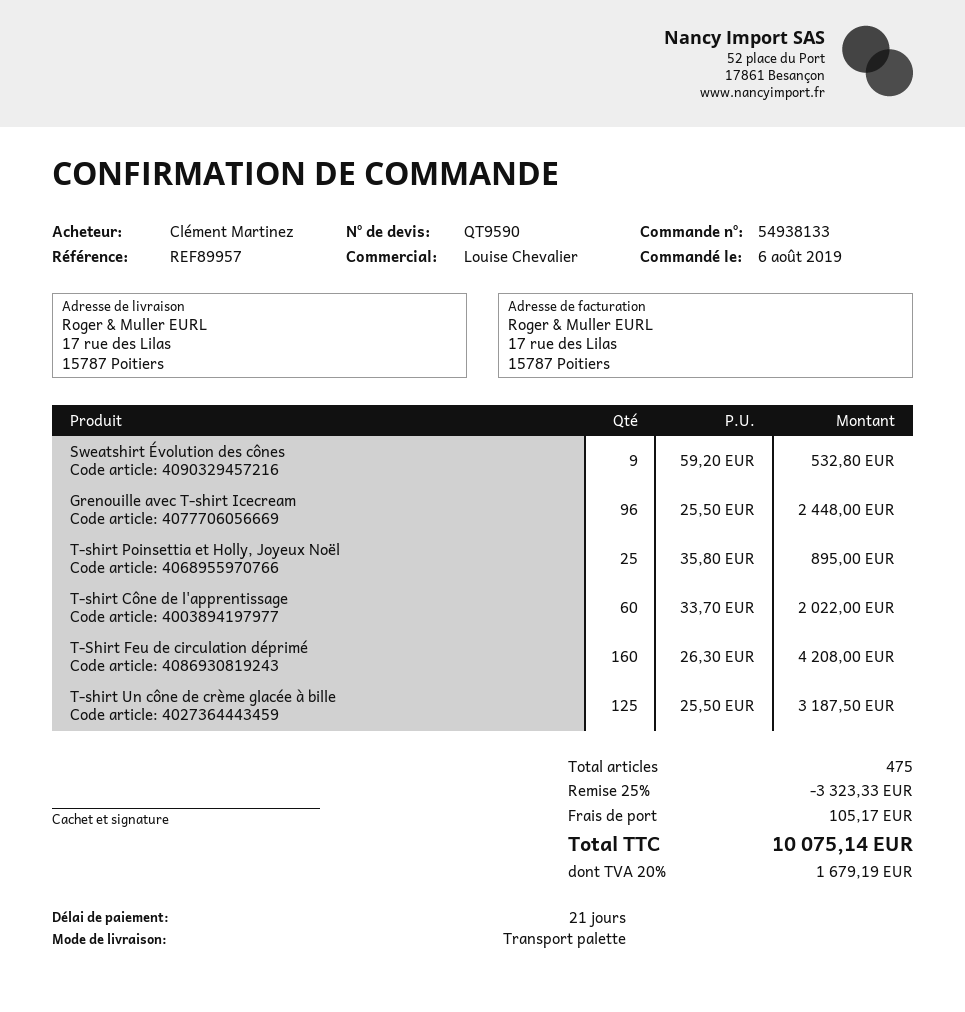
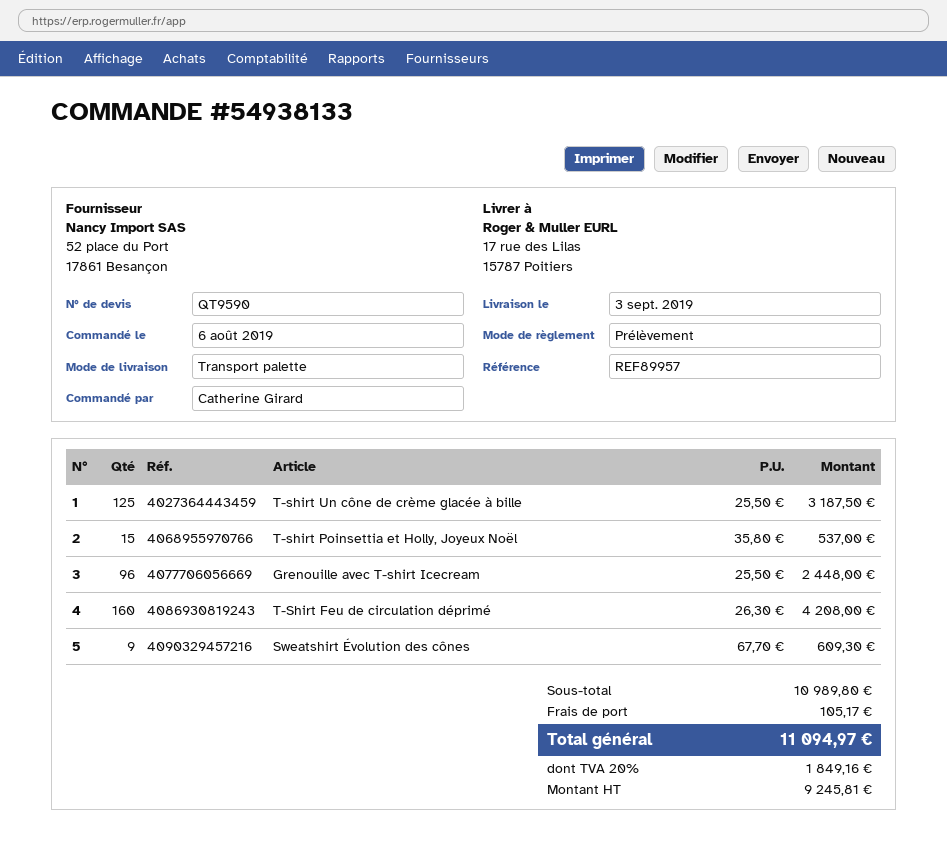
ordered by: Clément Martinez -> Catherine Girard
Sweatshirt Évolution des cônes: 9 x 59.20 = 532.80 -> 9 x 67.70 = 609.30
T-shirt Poinsettia et Holly, Joyeux Noël: 25 x 35.80 = 895.00 -> 15 x 35.80 = 537.00
T-shirt Cône de l'apprentissage: 60 x 33.70 = 2022.00 -> none
discount: 25% = 3323.33 -> none
tax: 20% = 1679.19 -> 20% = 1849.16
total: 10075.14 -> 11094.97

